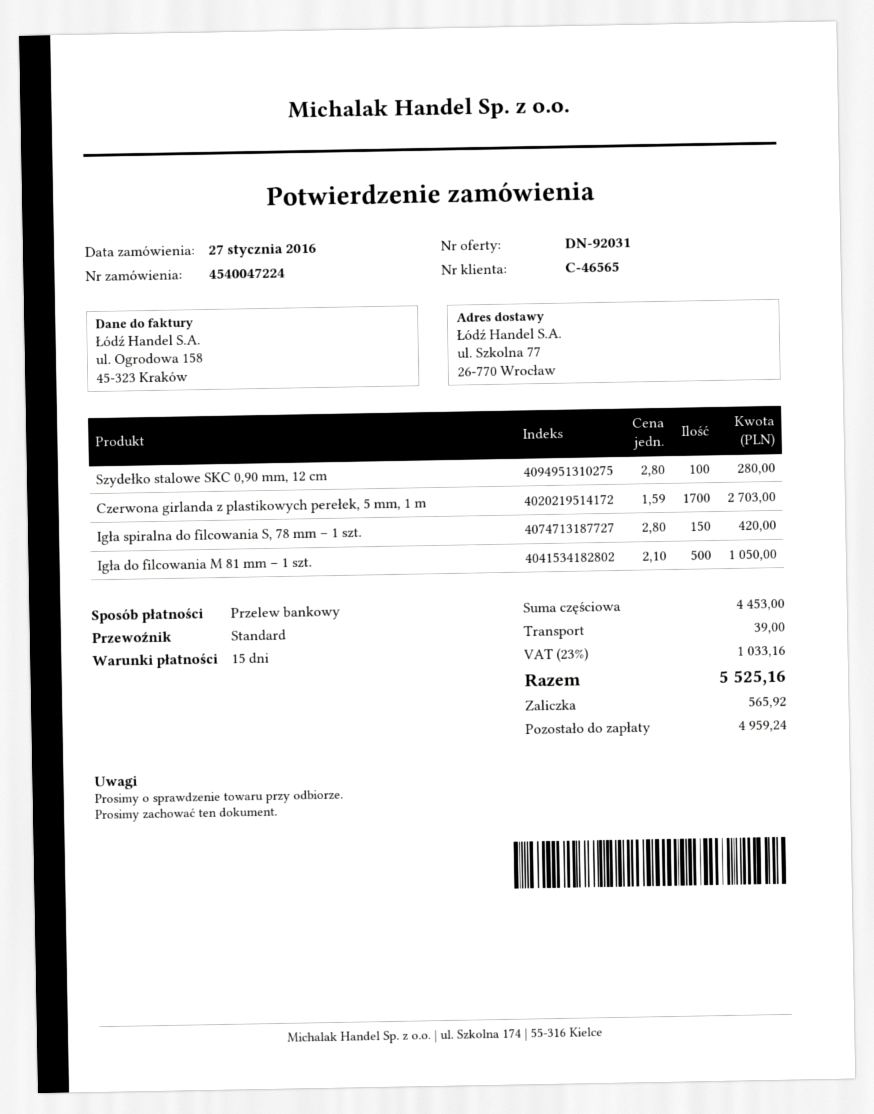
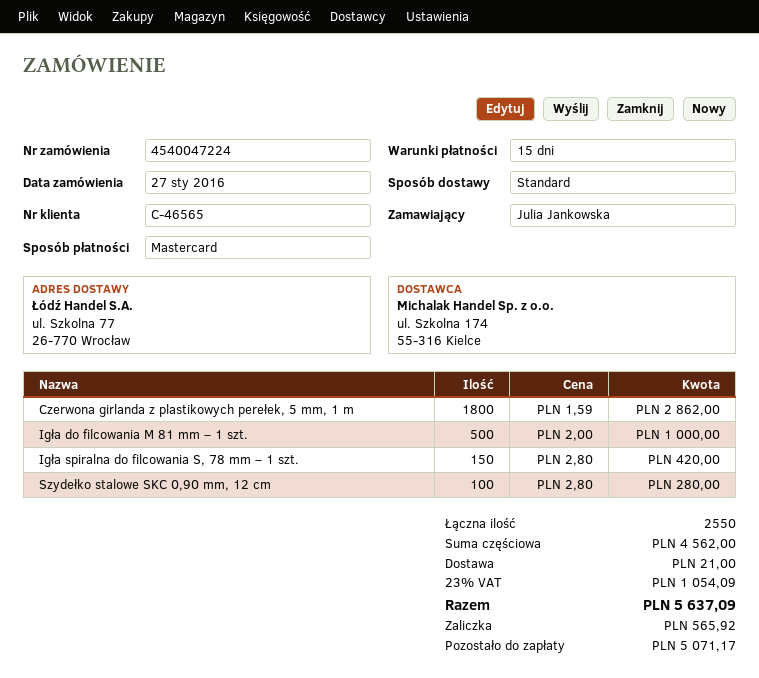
payment method: bank transfer -> Mastercard
Czerwona girlanda z plastikowych perełek, 5 mm, 1 m: 1700 x 1.59 = 2703.00 -> 1800 x 1.59 = 2862.00
Igła do filcowania M 81 mm – 1 szt.: 500 x 2.10 = 1050.00 -> 500 x 2.00 = 1000.00
subtotal: 4453.00 -> 4562.00
shipping: 39.00 -> 21.00
tax: 23% = 1033.16 -> 23% = 1054.09
total: 5525.16 -> 5637.09
balance: 4959.24 -> 5071.17

